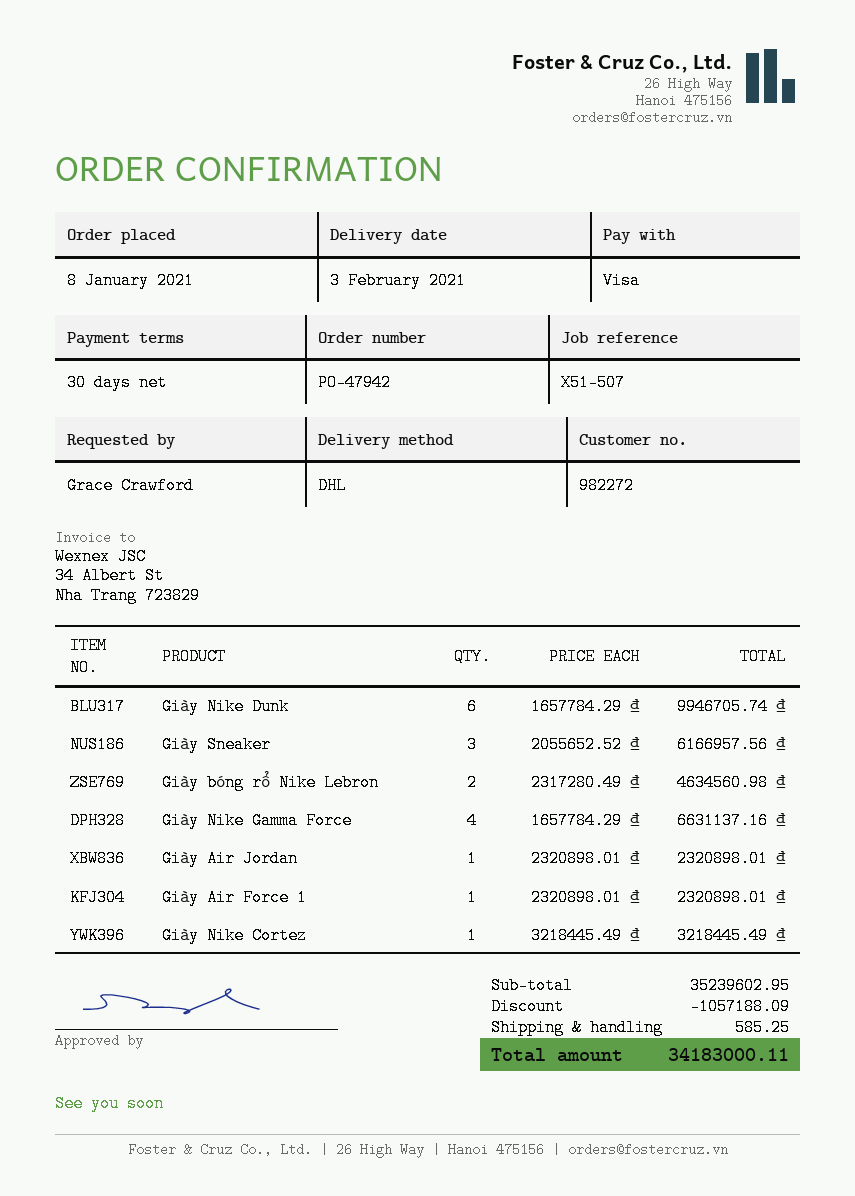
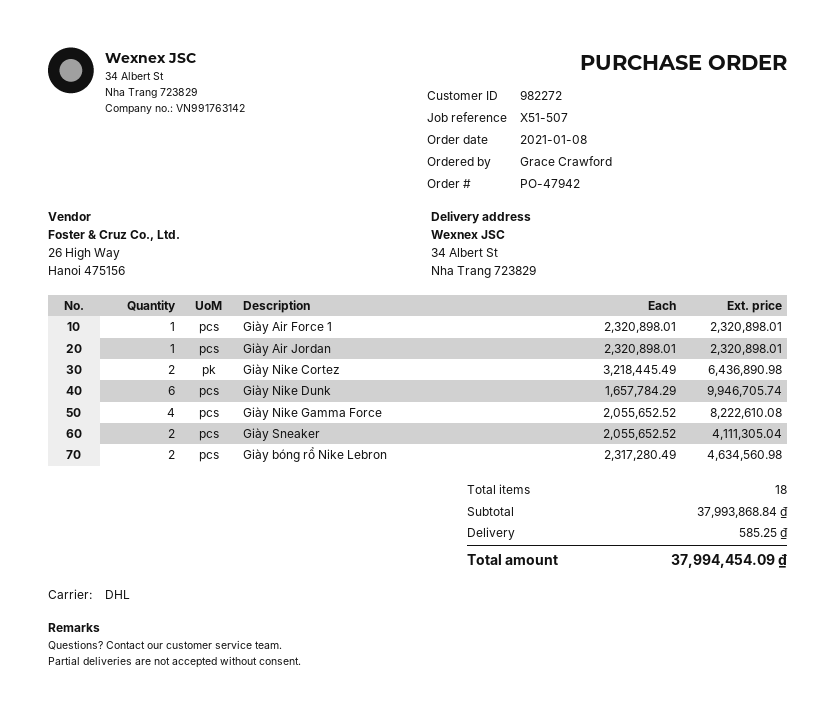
Giày Sneaker: 3 x 2055652.52 = 6166957.56 -> 2 x 2055652.52 = 4111305.04
Giày Nike Gamma Force: 4 x 1657784.29 = 6631137.16 -> 4 x 2055652.52 = 8222610.08
Giày Nike Cortez: 1 x 3218445.49 = 3218445.49 -> 2 x 3218445.49 = 6436890.98
subtotal: 35239602.95 -> 37993868.84
discount: 1057188.09 -> none
total: 34183000.11 -> 37994454.09

